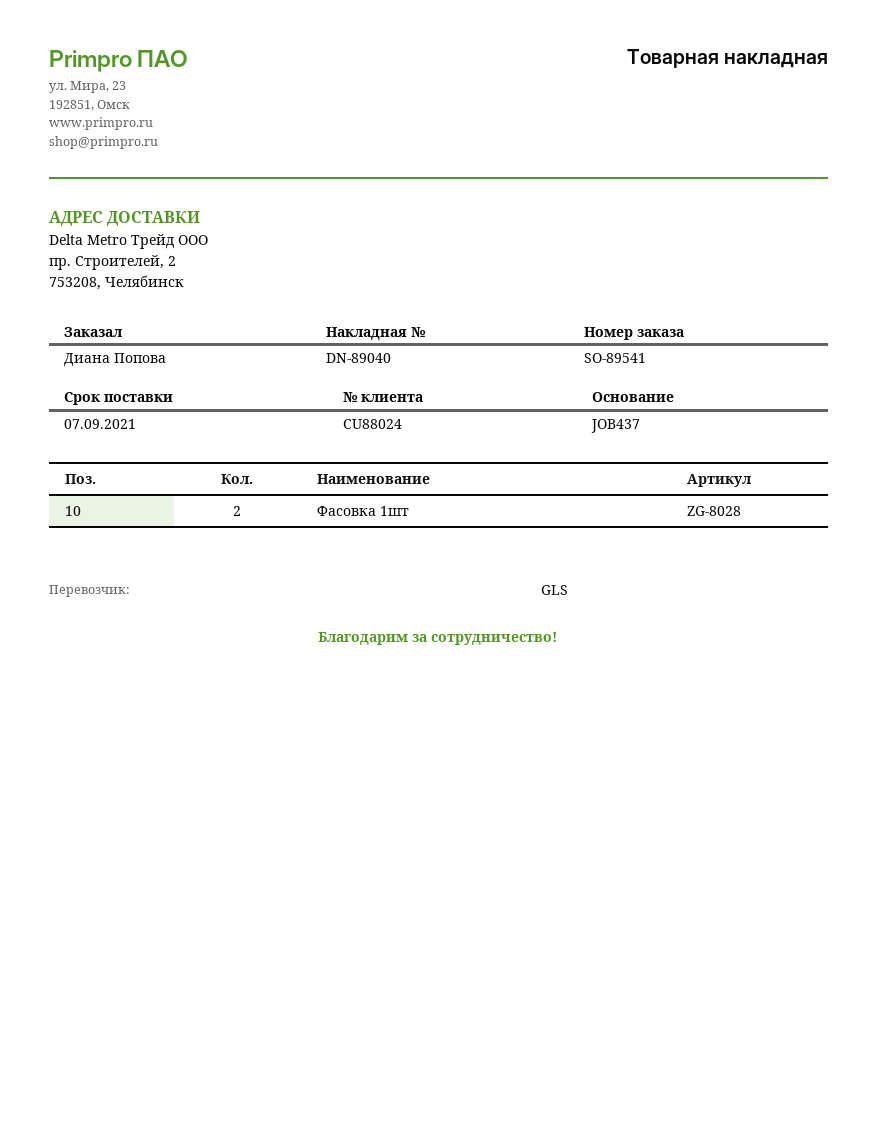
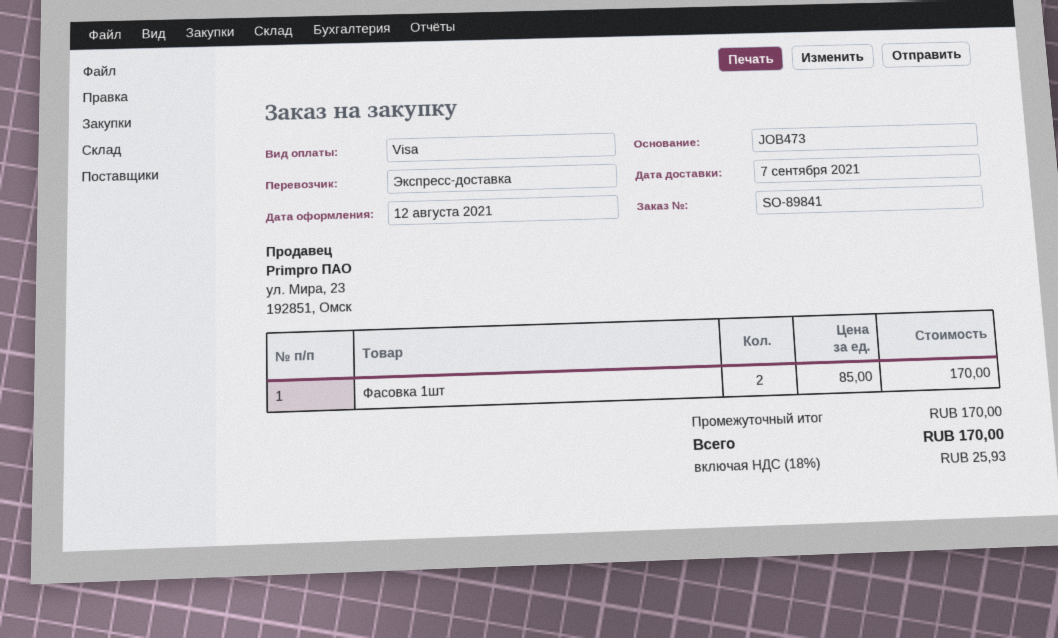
order number: SO-89541 -> SO-89841
reference: JOB437 -> JOB473
shipping method: GLS -> express

